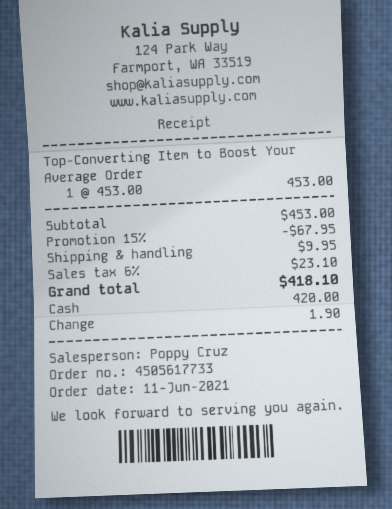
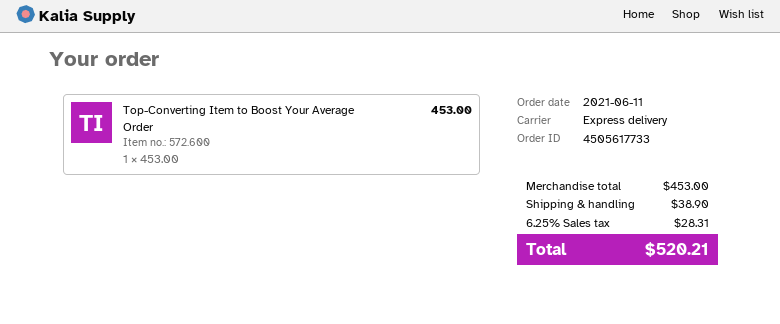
discount: 15% = 67.95 -> none
shipping: 9.95 -> 38.90
tax: 6% = 23.10 -> 6.25% = 28.31
total: 418.10 -> 520.21

